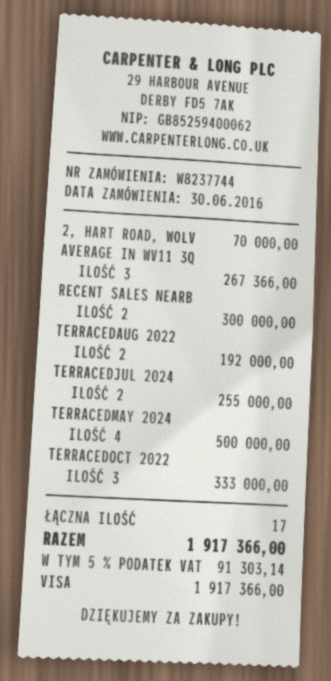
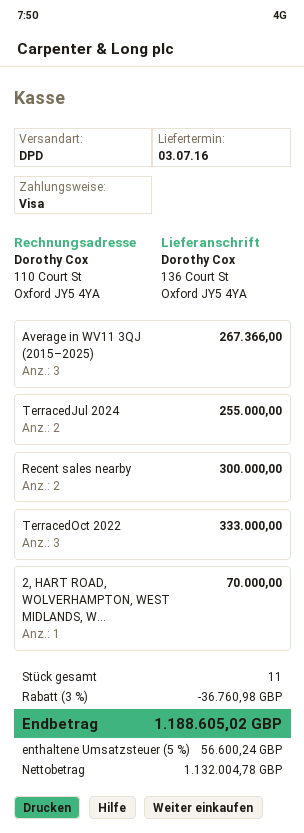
TERRACEDAUG 2022: 2 for 192000.00 -> none
TERRACEDMAY 2024: 4 for 500000.00 -> none
total quantity: 17 -> 11
discount: none -> 3% = 36760.98
tax: 5% = 91303.14 -> 5% = 56600.24
total: 1917366.00 -> 1188605.02

